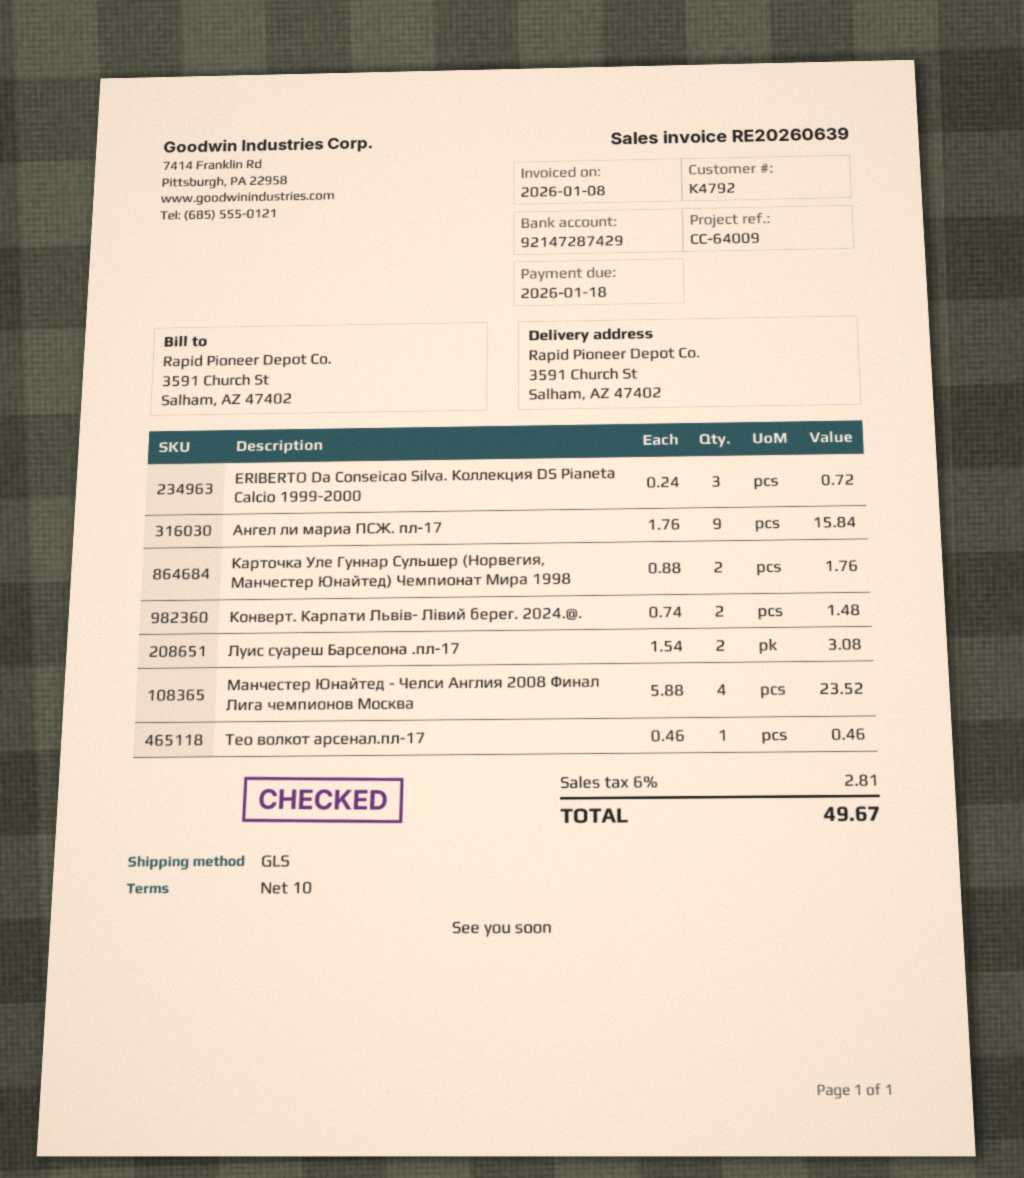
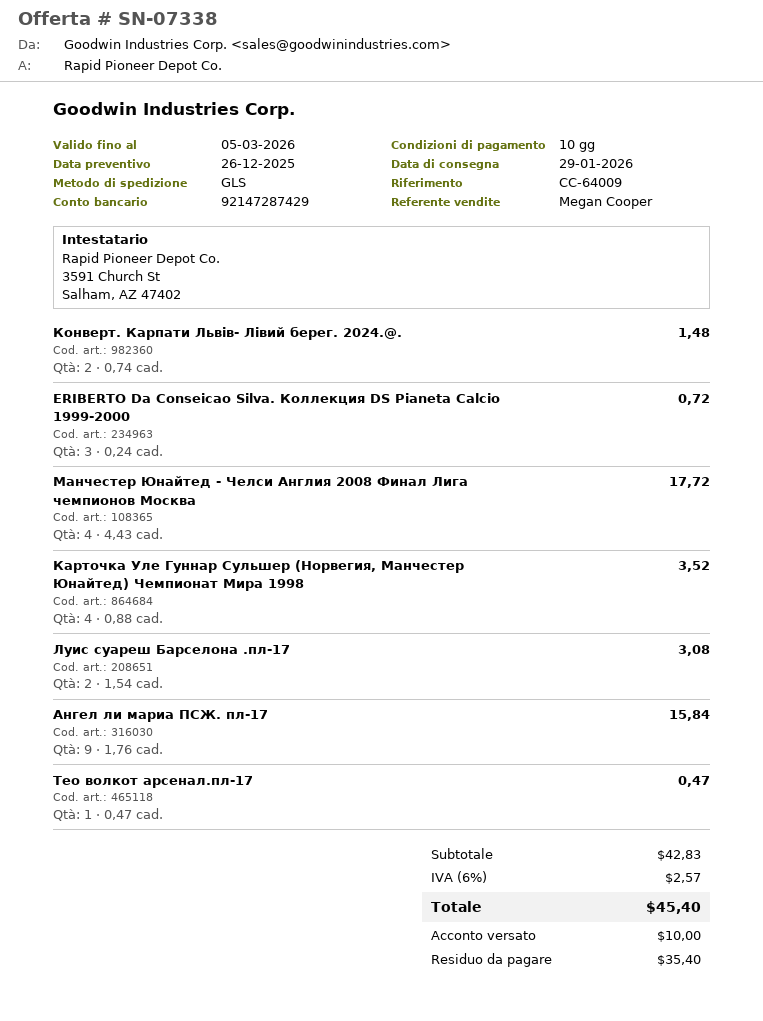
Карточка Уле Гуннар Сульшер (Норвегия, Манчестер Юнайтед) Чемпионат Мира 1998: 2 x 0.88 = 1.76 -> 4 x 0.88 = 3.52
Манчестер Юнайтед - Челси Англия 2008 Финал Лига чемпионов Москва: 4 x 5.88 = 23.52 -> 4 x 4.43 = 17.72
Тео волкот арсенал.пл-17: 1 x 0.46 = 0.46 -> 1 x 0.47 = 0.47
tax: 6% = 2.81 -> 6% = 2.57
total: 49.67 -> 45.40

